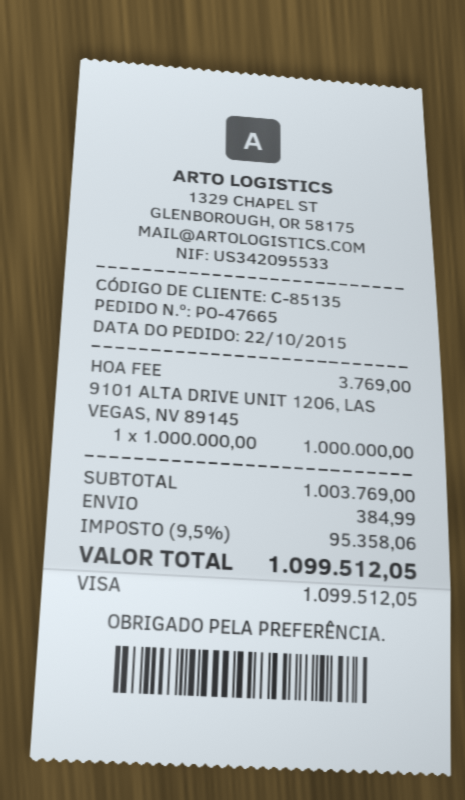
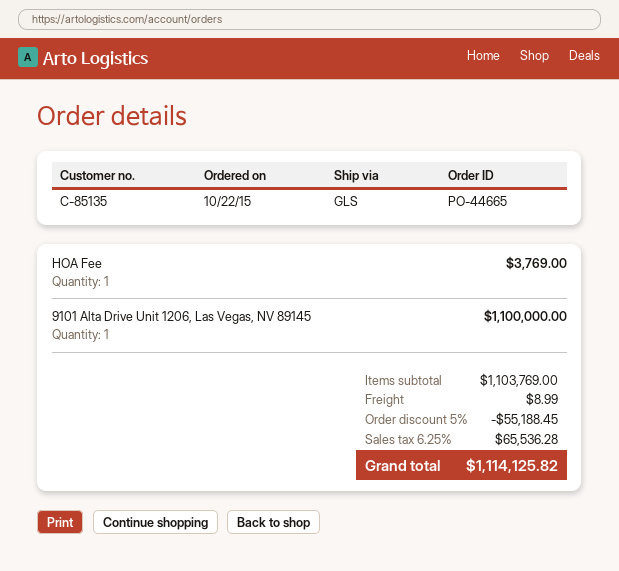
order number: PO-47665 -> PO-44665
9101 ALTA DRIVE UNIT 1206, LAS VEGAS, NV 89145: 1 for 1000000.00 -> 1 for 1100000.00
subtotal: 1003769.00 -> 1103769.00
discount: none -> 5% = 55188.45
shipping: 384.99 -> 8.99
tax: 9.5% = 95358.06 -> 6.25% = 65536.28
total: 1099512.05 -> 1114125.82

